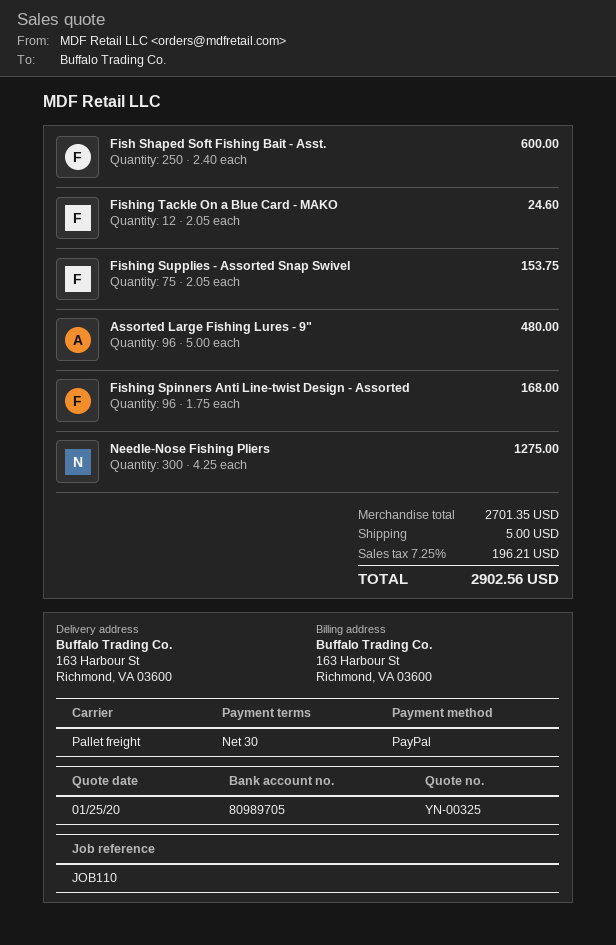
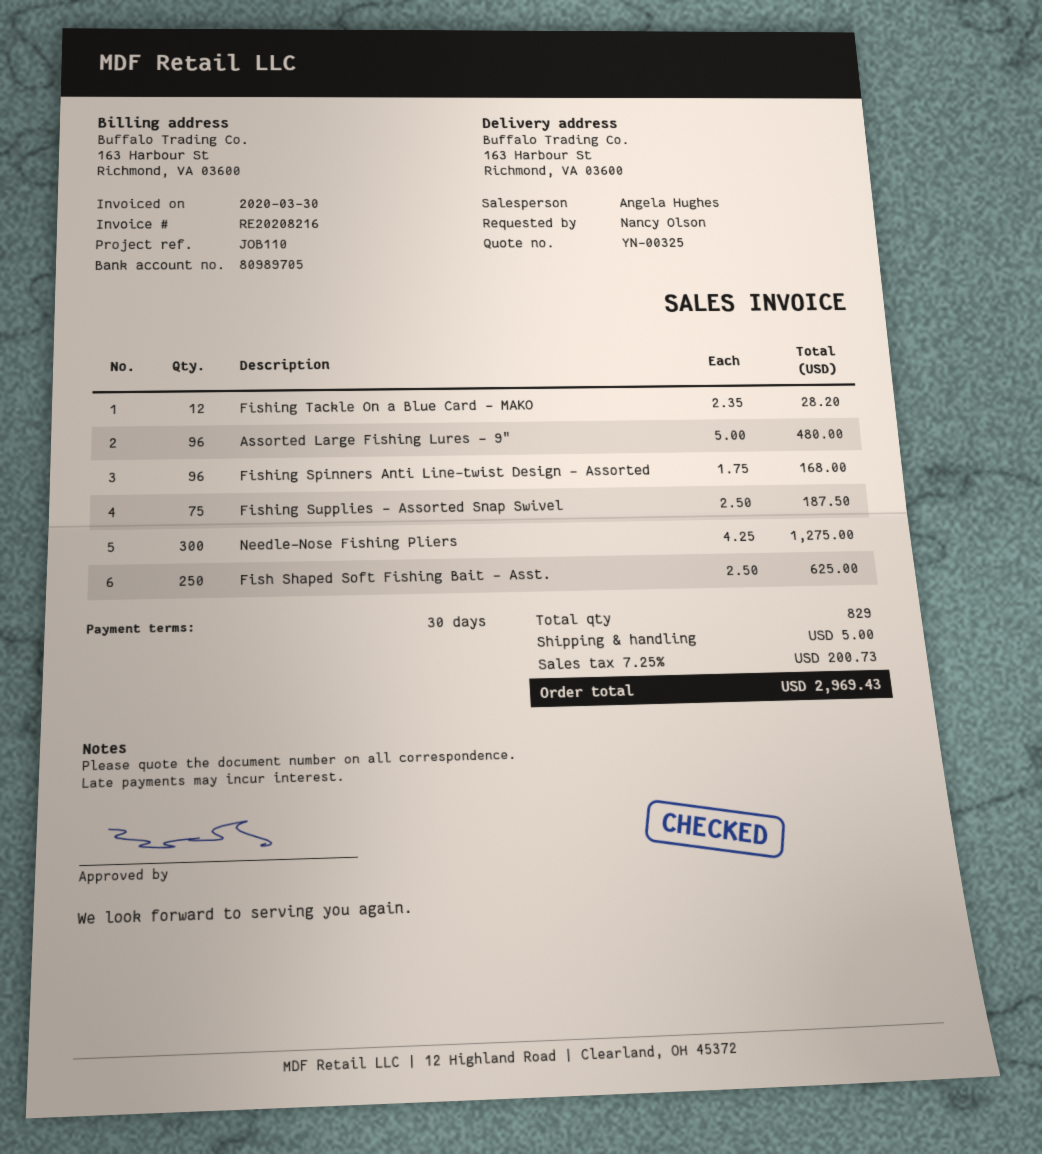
Fish Shaped Soft Fishing Bait - Asst.: 250 x 2.40 = 600.00 -> 250 x 2.50 = 625.00
Fishing Tackle On a Blue Card - MAKO: 12 x 2.05 = 24.60 -> 12 x 2.35 = 28.20
Fishing Supplies - Assorted Snap Swivel: 75 x 2.05 = 153.75 -> 75 x 2.50 = 187.50
tax: 7.25% = 196.21 -> 7.25% = 200.73
total: 2902.56 -> 2969.43

